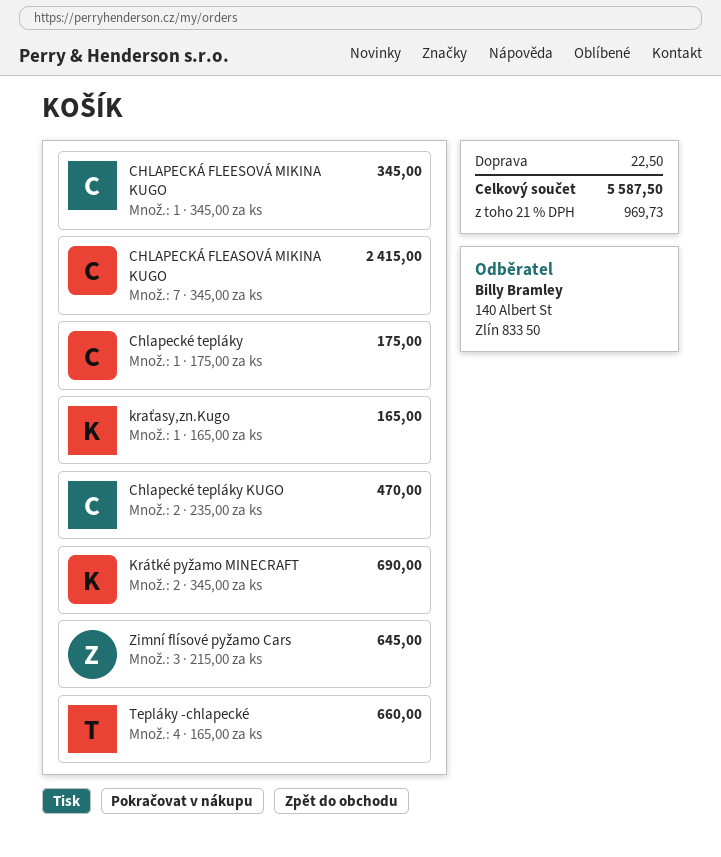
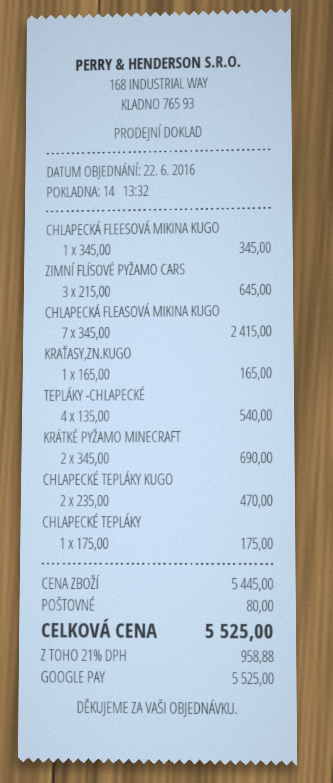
Tepláky -chlapecké: 4 x 165.00 = 660.00 -> 4 x 135.00 = 540.00
shipping: 22.50 -> 80.00
tax: 21% = 969.73 -> 21% = 958.88
total: 5587.50 -> 5525.00

